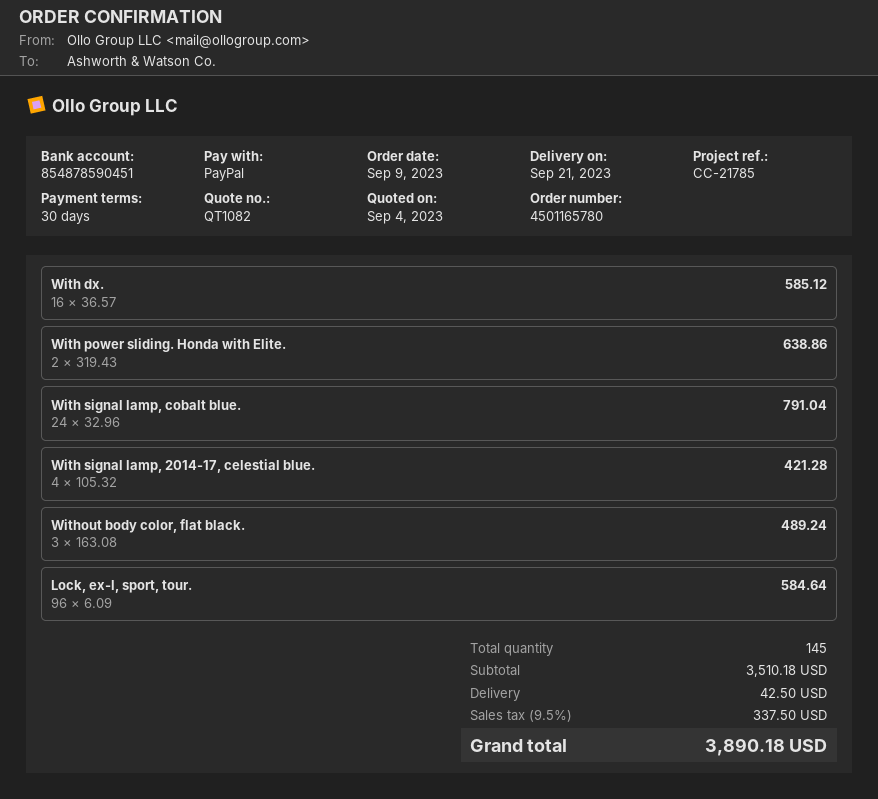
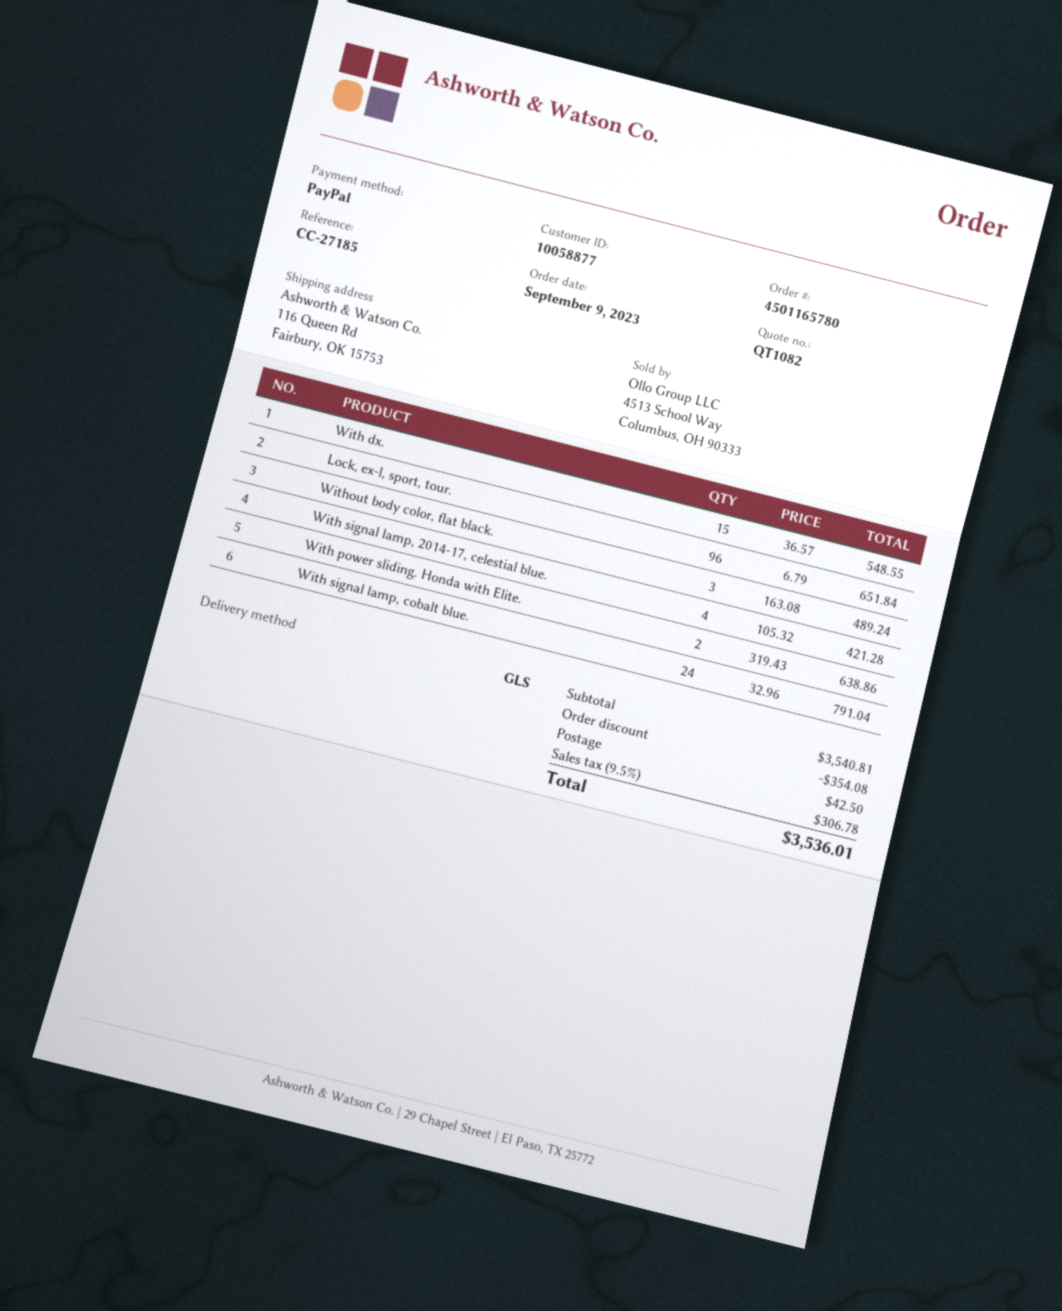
reference: CC-21785 -> CC-27185
With dx.: 16 x 36.57 = 585.12 -> 15 x 36.57 = 548.55
Lock, ex-l, sport, tour.: 96 x 6.09 = 584.64 -> 96 x 6.79 = 651.84
subtotal: 3510.18 -> 3540.81
discount: none -> 354.08
tax: 9.5% = 337.50 -> 9.5% = 306.78
total: 3890.18 -> 3536.01

